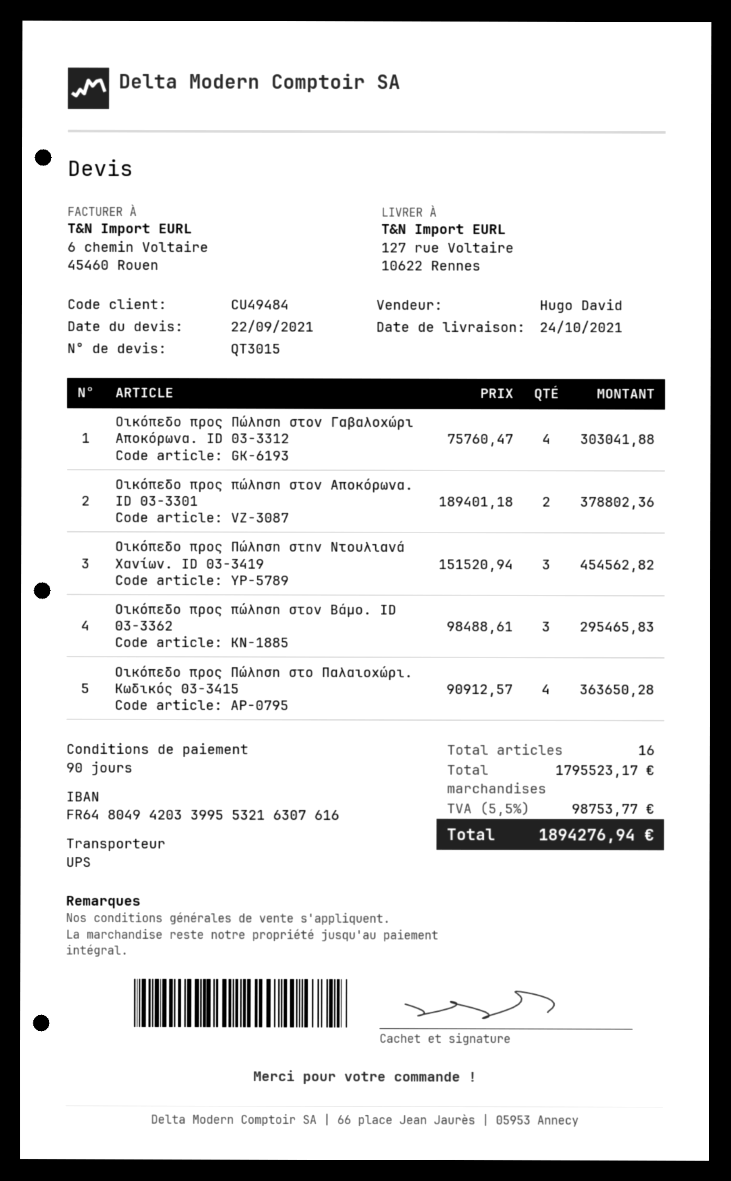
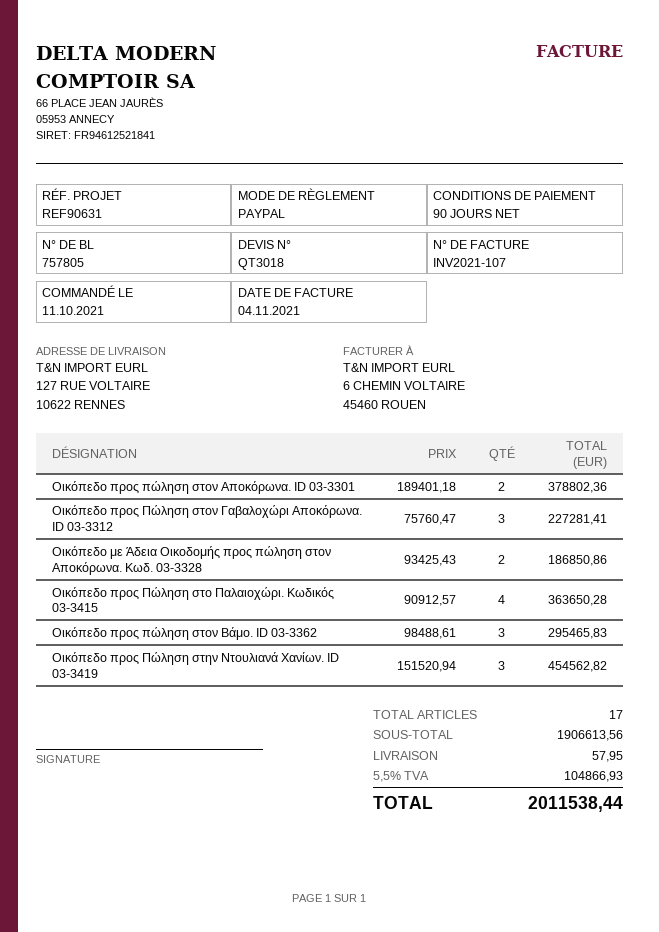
quote number: QT3015 -> QT3018
Οικόπεδο προς Πώληση στον Γαβαλοχώρι Αποκόρωνα. ID 03-3312: 4 x 75760.47 = 303041.88 -> 3 x 75760.47 = 227281.41
Οικόπεδο με Άδεια Οικοδομής προς πώληση στον Αποκόρωνα. Κωδ. 03-3328: none -> 2 x 93425.43 = 186850.86
total quantity: 16 -> 17
subtotal: 1795523.17 -> 1906613.56
shipping: none -> 57.95
tax: 5.5% = 98753.77 -> 5.5% = 104866.93
total: 1894276.94 -> 2011538.44

